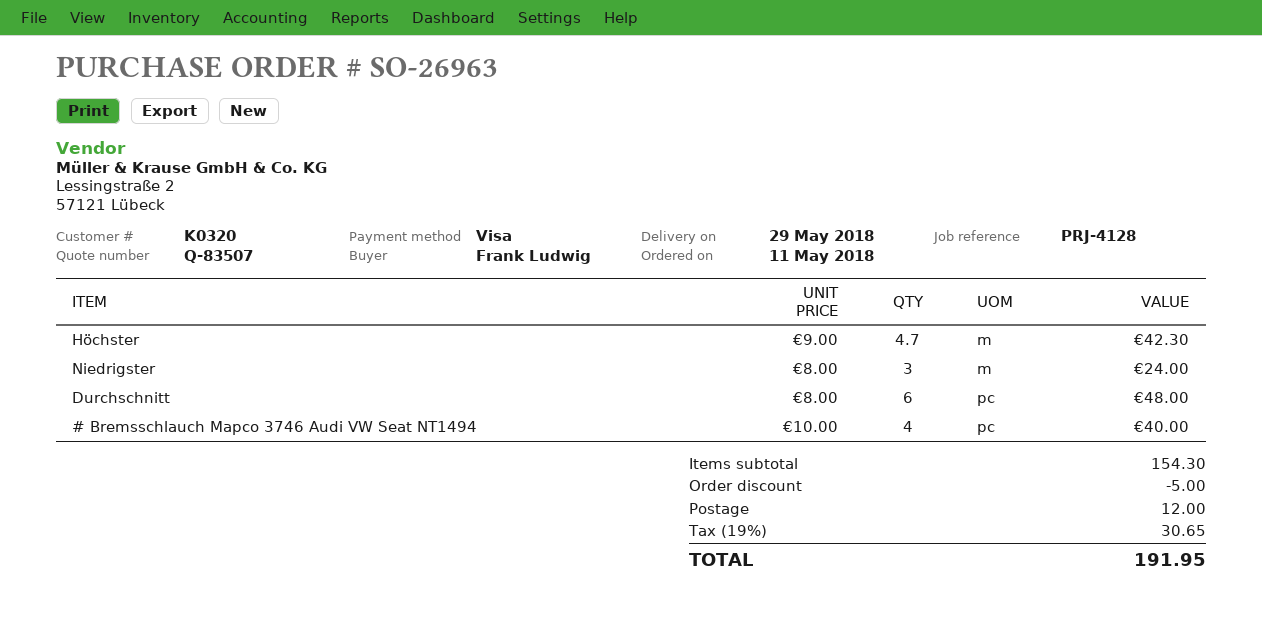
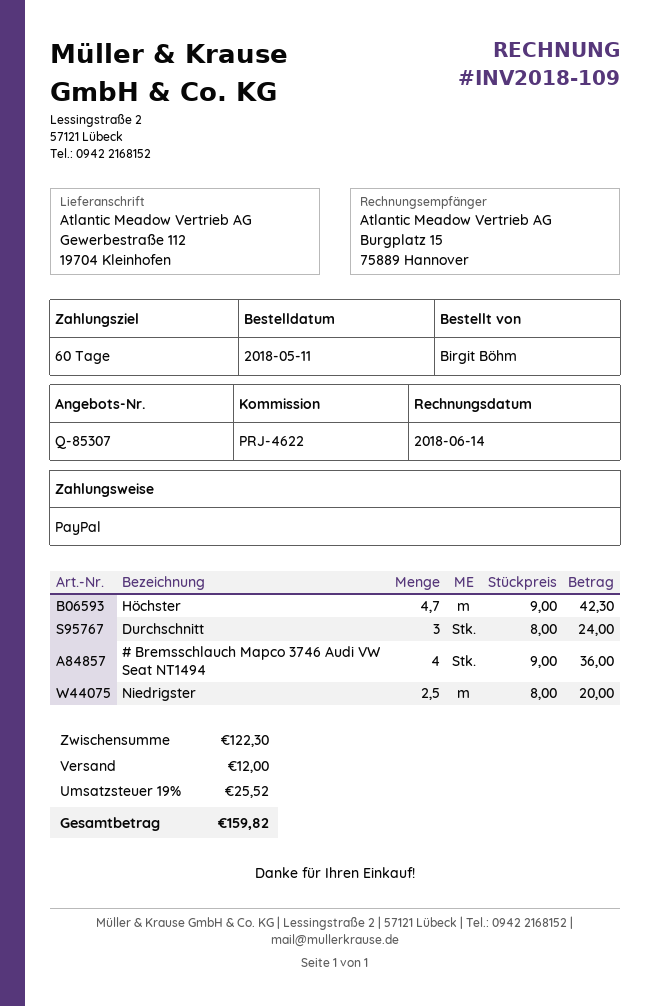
quote number: Q-83507 -> Q-85307
reference: PRJ-4128 -> PRJ-4622
ordered by: Frank Ludwig -> Birgit Böhm
payment method: Visa -> PayPal
Niedrigster: 3 x 8.00 = 24.00 -> 2.5 x 8.00 = 20.00
Durchschnitt: 6 x 8.00 = 48.00 -> 3 x 8.00 = 24.00
# Bremsschlauch Mapco 3746 Audi VW Seat NT1494: 4 x 10.00 = 40.00 -> 4 x 9.00 = 36.00
subtotal: 154.30 -> 122.30
discount: 5.00 -> none
tax: 19% = 30.65 -> 19% = 25.52
total: 191.95 -> 159.82

